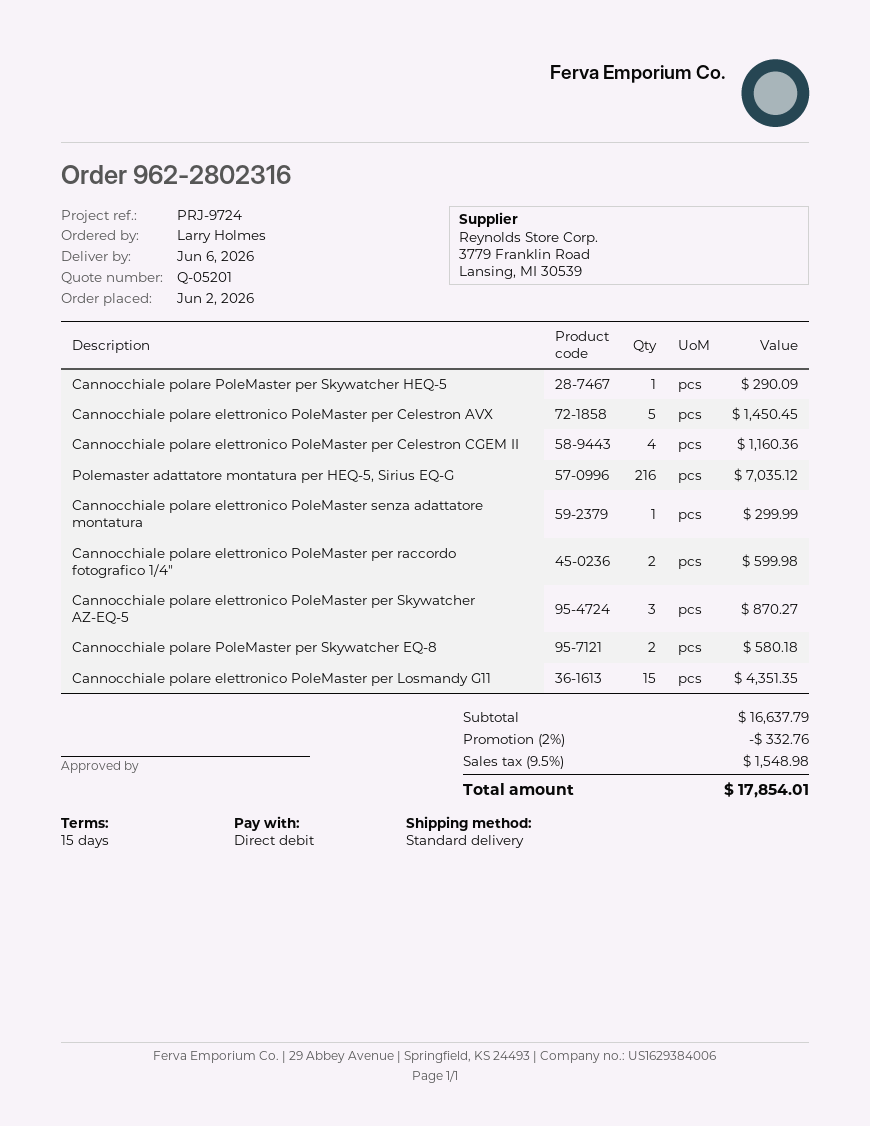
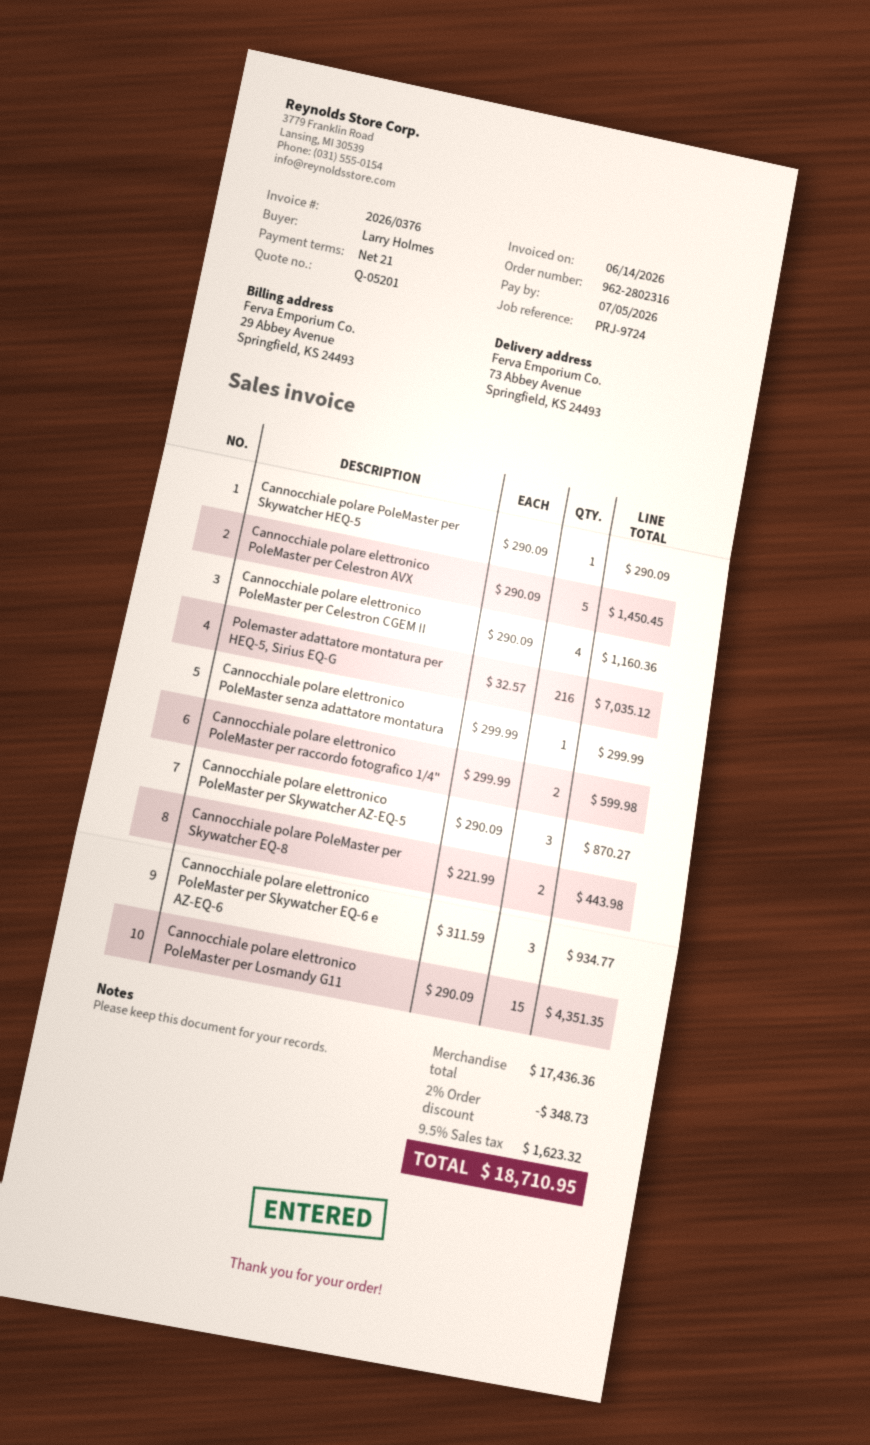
payment terms: 15 days -> 21 days
Cannocchiale polare PoleMaster per Skywatcher EQ-8: 2 for 580.18 -> 2 for 443.98
Cannocchiale polare elettronico PoleMaster per Skywatcher EQ-6 e AZ-EQ-6: none -> 3 for 934.77
subtotal: 16637.79 -> 17436.36
discount: 2% = 332.76 -> 2% = 348.73
tax: 9.5% = 1548.98 -> 9.5% = 1623.32
total: 17854.01 -> 18710.95

